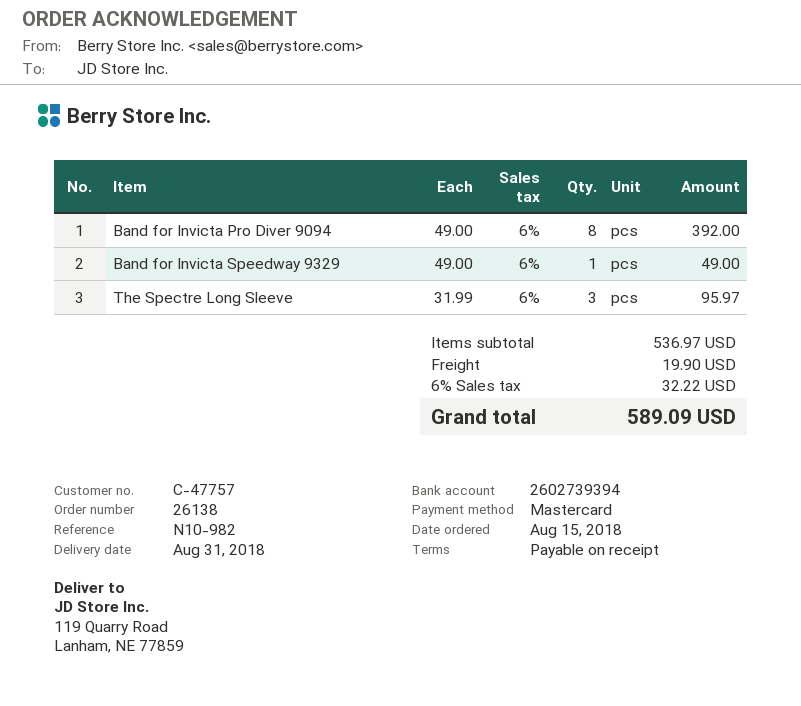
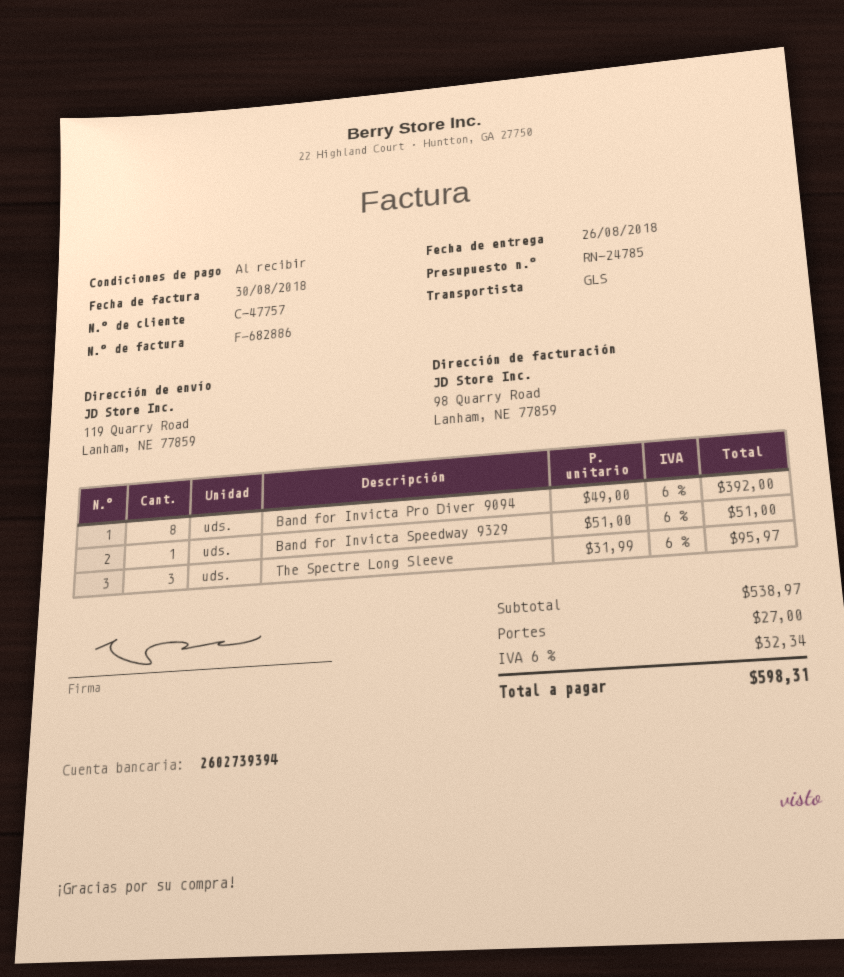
delivery date: 2018-08-31 -> 2018-08-26
Band for Invicta Speedway 9329: 1 x 49.00 = 49.00 -> 1 x 51.00 = 51.00
subtotal: 536.97 -> 538.97
shipping: 19.90 -> 27.00
tax: 6% = 32.22 -> 6% = 32.34
total: 589.09 -> 598.31

